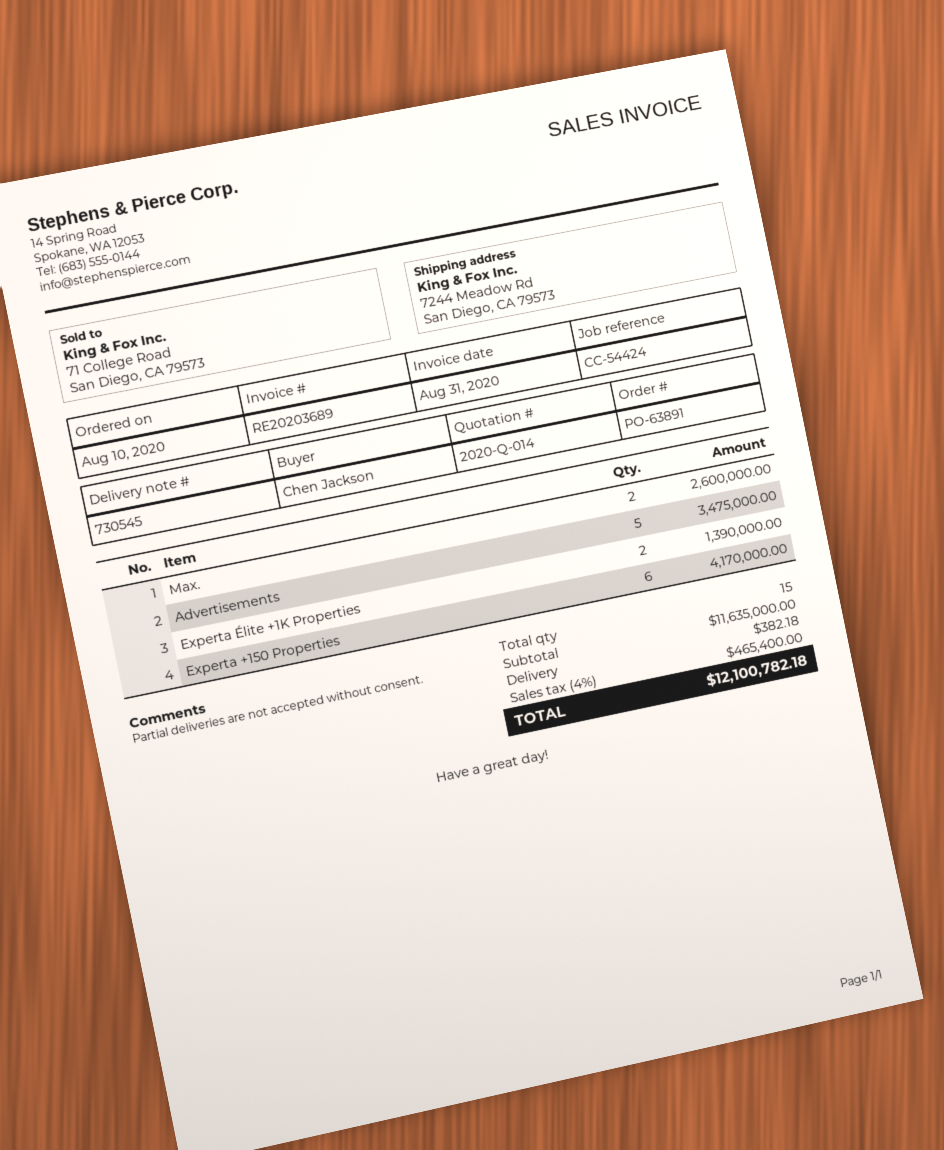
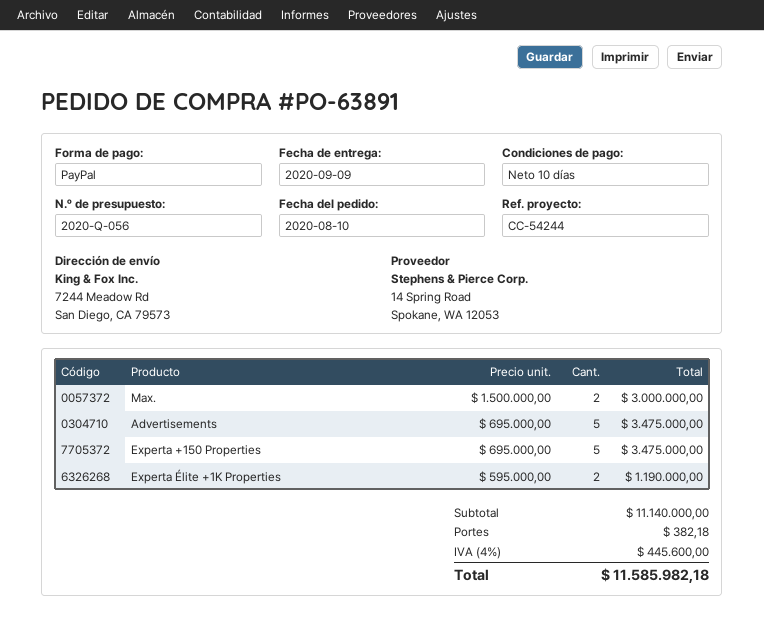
quote number: 2020-Q-014 -> 2020-Q-056
reference: CC-54424 -> CC-54244
Max.: 2 for 2600000.00 -> 2 for 3000000.00
Experta Élite +1K Properties: 2 for 1390000.00 -> 2 for 1190000.00
Experta +150 Properties: 6 for 4170000.00 -> 5 for 3475000.00
subtotal: 11635000.00 -> 11140000.00
tax: 4% = 465400.00 -> 4% = 445600.00
total: 12100782.18 -> 11585982.18

